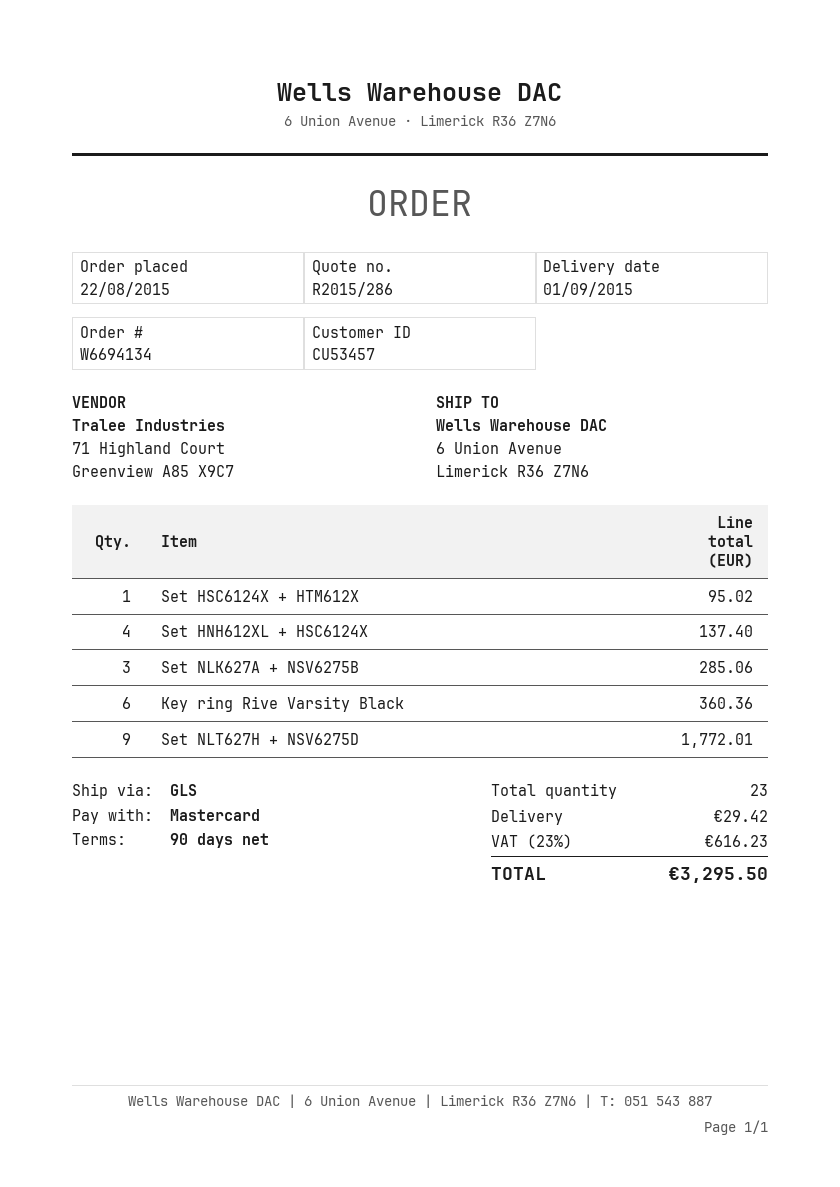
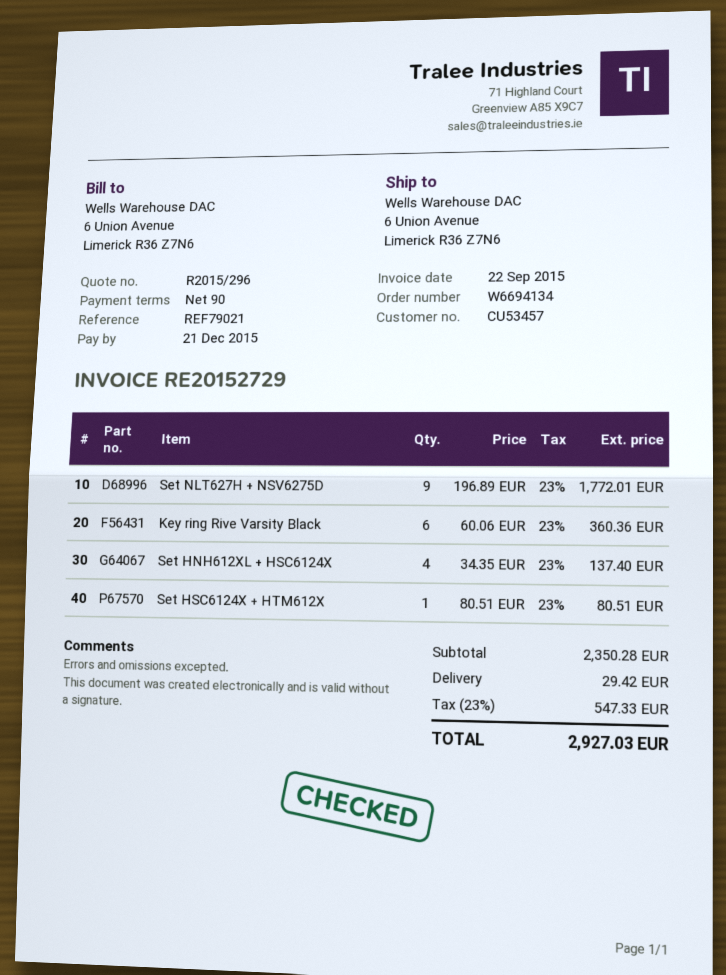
quote number: R2015/286 -> R2015/296
Set HSC6124X + HTM612X: 1 for 95.02 -> 1 for 80.51
Set NLK627A + NSV6275B: 3 for 285.06 -> none
tax: 23% = 616.23 -> 23% = 547.33
total: 3295.50 -> 2927.03

